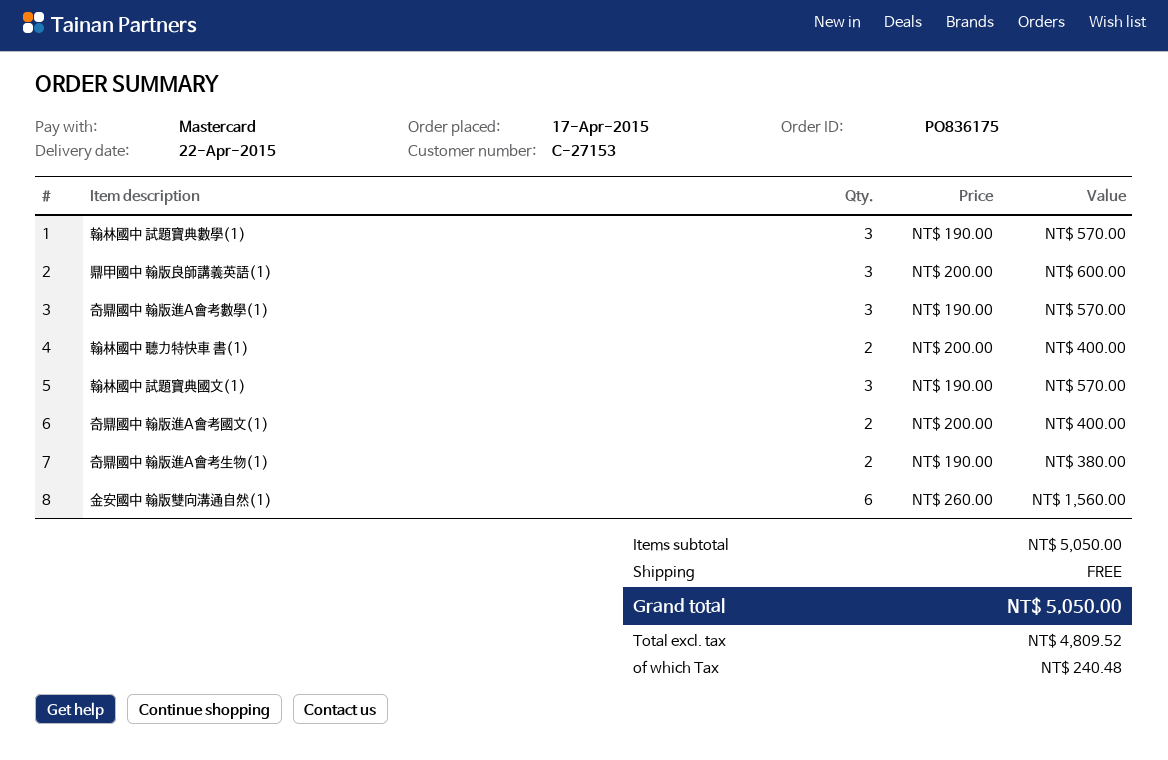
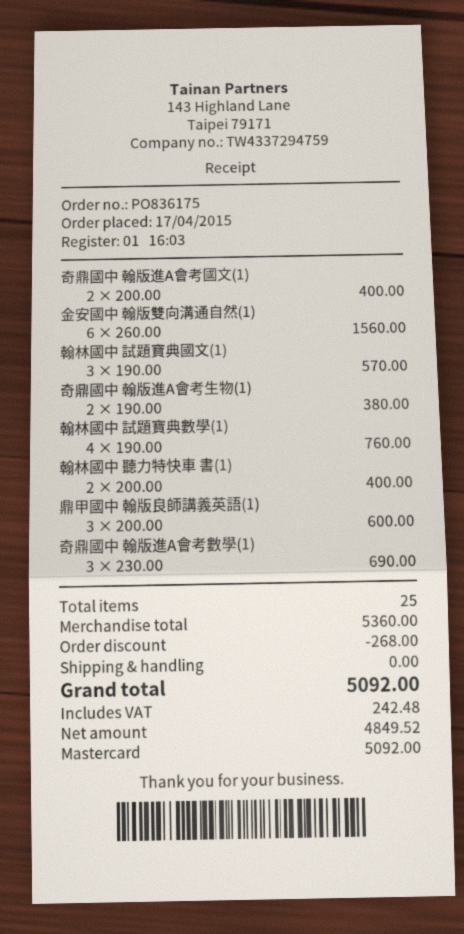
翰林國中 試題寶典數學(1): 3 x 190.00 = 570.00 -> 4 x 190.00 = 760.00
奇鼎國中 翰版進A會考數學(1): 3 x 190.00 = 570.00 -> 3 x 230.00 = 690.00
subtotal: 5050.00 -> 5360.00
discount: none -> 268.00
net: 4809.52 -> 4849.52
tax: 240.48 -> 242.48
total: 5050.00 -> 5092.00

